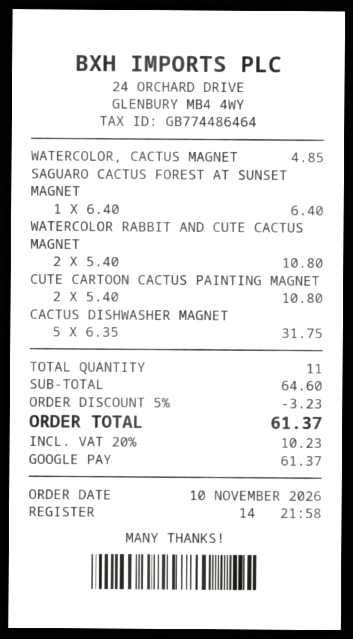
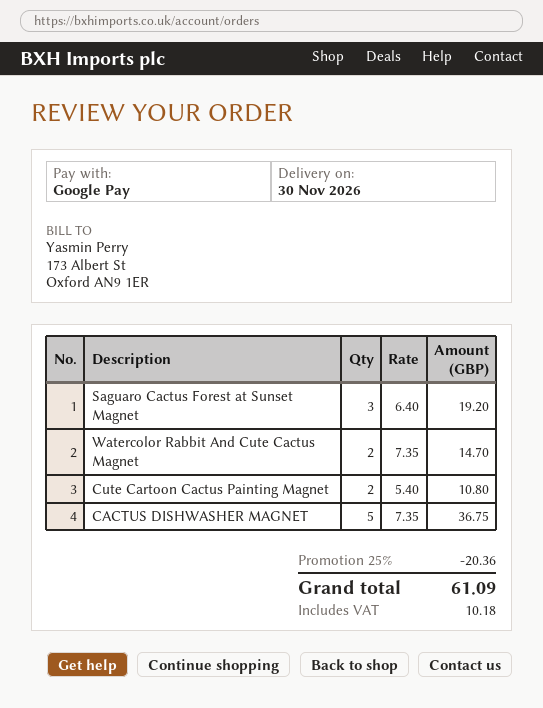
WATERCOLOR, CACTUS MAGNET: 1 x 4.85 = 4.85 -> none
SAGUARO CACTUS FOREST AT SUNSET MAGNET: 1 x 6.40 = 6.40 -> 3 x 6.40 = 19.20
WATERCOLOR RABBIT AND CUTE CACTUS MAGNET: 2 x 5.40 = 10.80 -> 2 x 7.35 = 14.70
CACTUS DISHWASHER MAGNET: 5 x 6.35 = 31.75 -> 5 x 7.35 = 36.75
discount: 5% = 3.23 -> 25% = 20.36
tax: 10.23 -> 10.18
total: 61.37 -> 61.09

